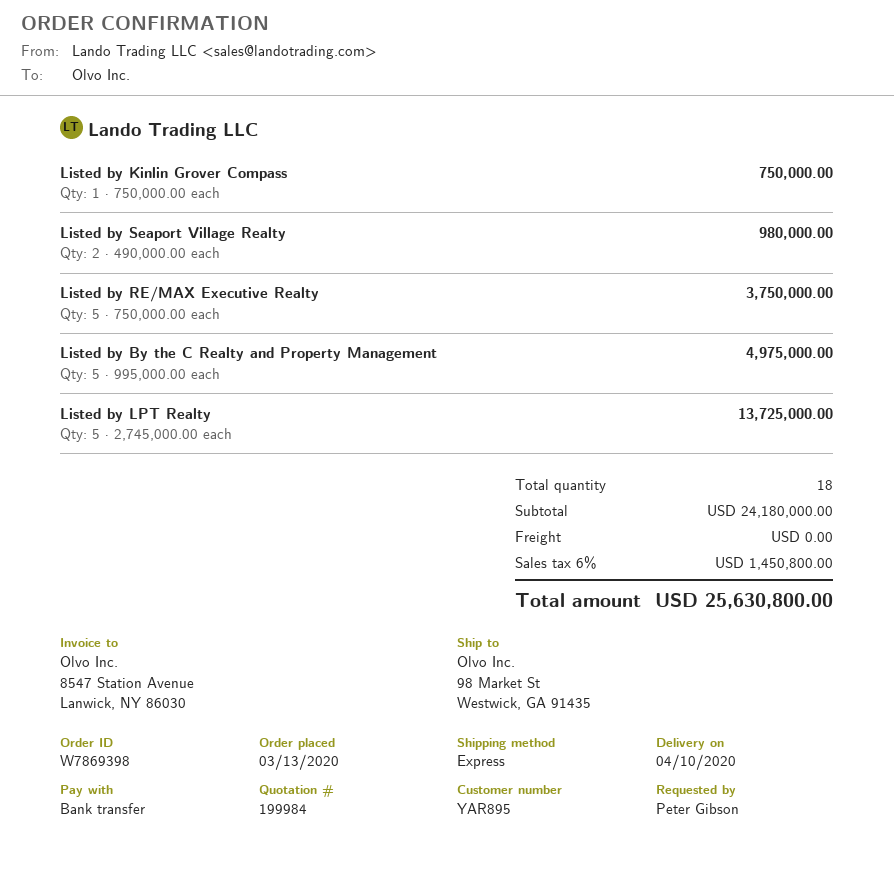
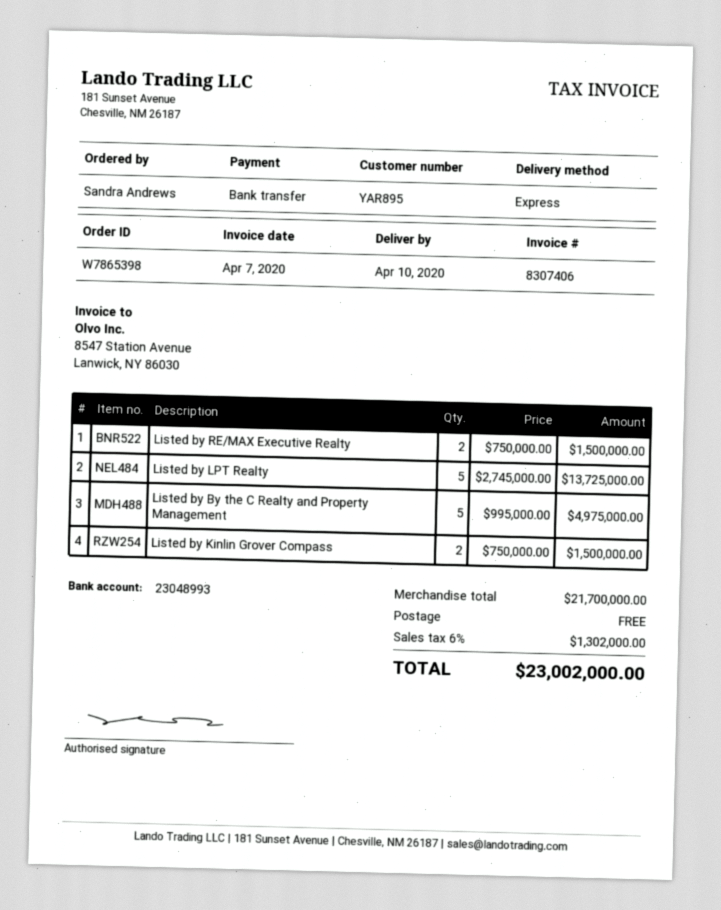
order number: W7869398 -> W7865398
ordered by: Peter Gibson -> Sandra Andrews
Listed by Kinlin Grover Compass: 1 x 750000.00 = 750000.00 -> 2 x 750000.00 = 1500000.00
Listed by Seaport Village Realty: 2 x 490000.00 = 980000.00 -> none
Listed by RE/MAX Executive Realty: 5 x 750000.00 = 3750000.00 -> 2 x 750000.00 = 1500000.00
subtotal: 24180000.00 -> 21700000.00
tax: 6% = 1450800.00 -> 6% = 1302000.00
total: 25630800.00 -> 23002000.00

